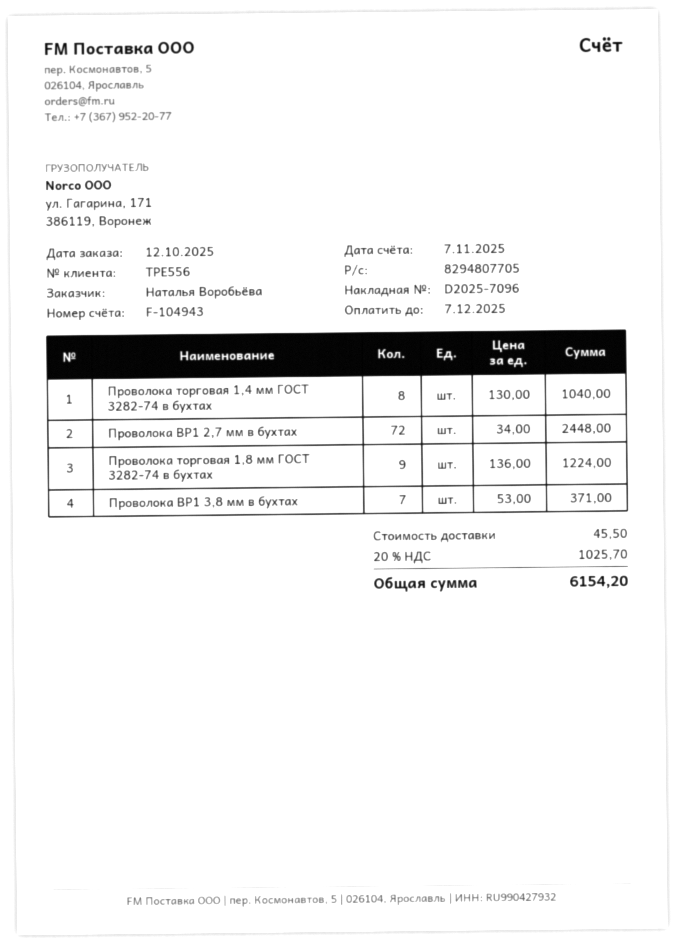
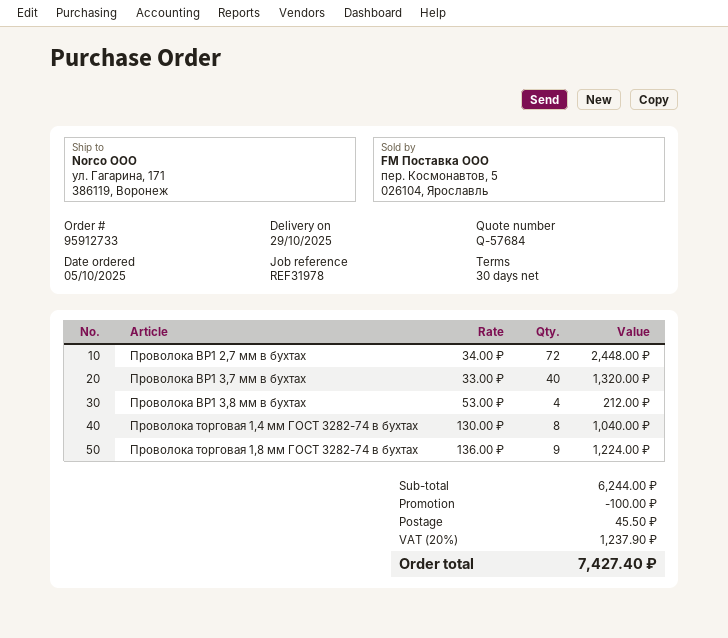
order date: 2025-10-12 -> 2025-10-05
Проволока ВР1 3,8 мм в бухтах: 7 x 53.00 = 371.00 -> 4 x 53.00 = 212.00
Проволока ВР1 3,7 мм в бухтах: none -> 40 x 33.00 = 1320.00
discount: none -> 100.00
tax: 20% = 1025.70 -> 20% = 1237.90
total: 6154.20 -> 7427.40

